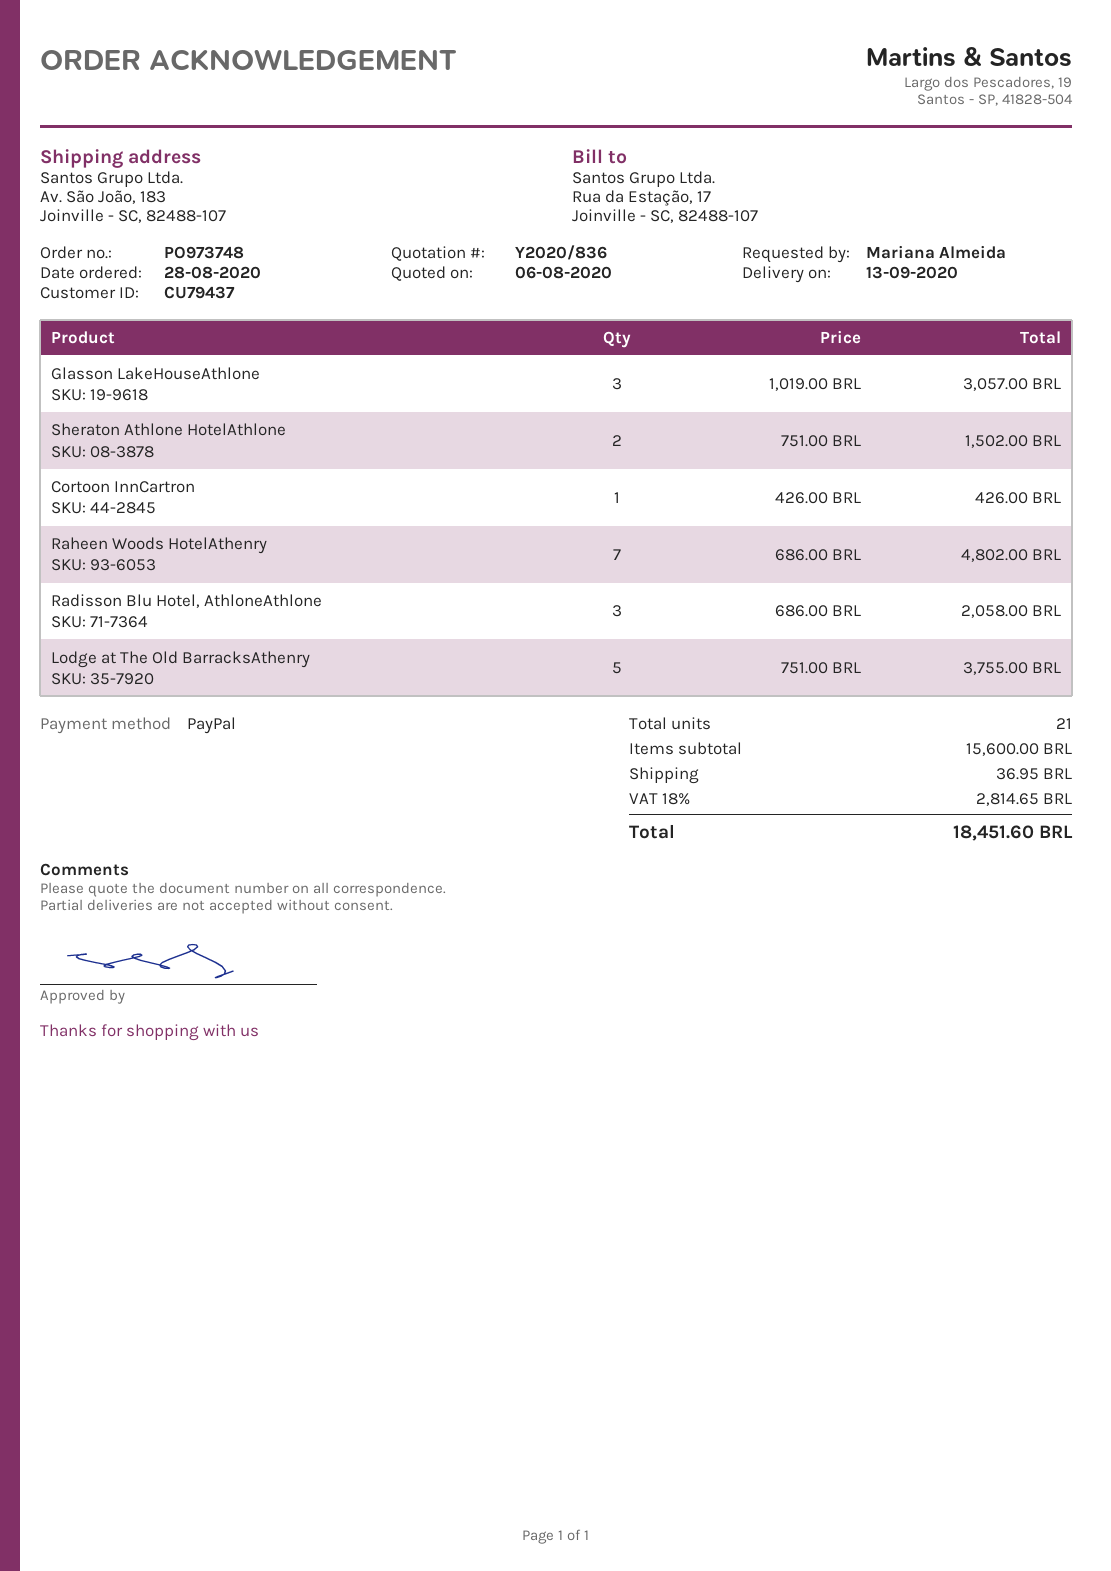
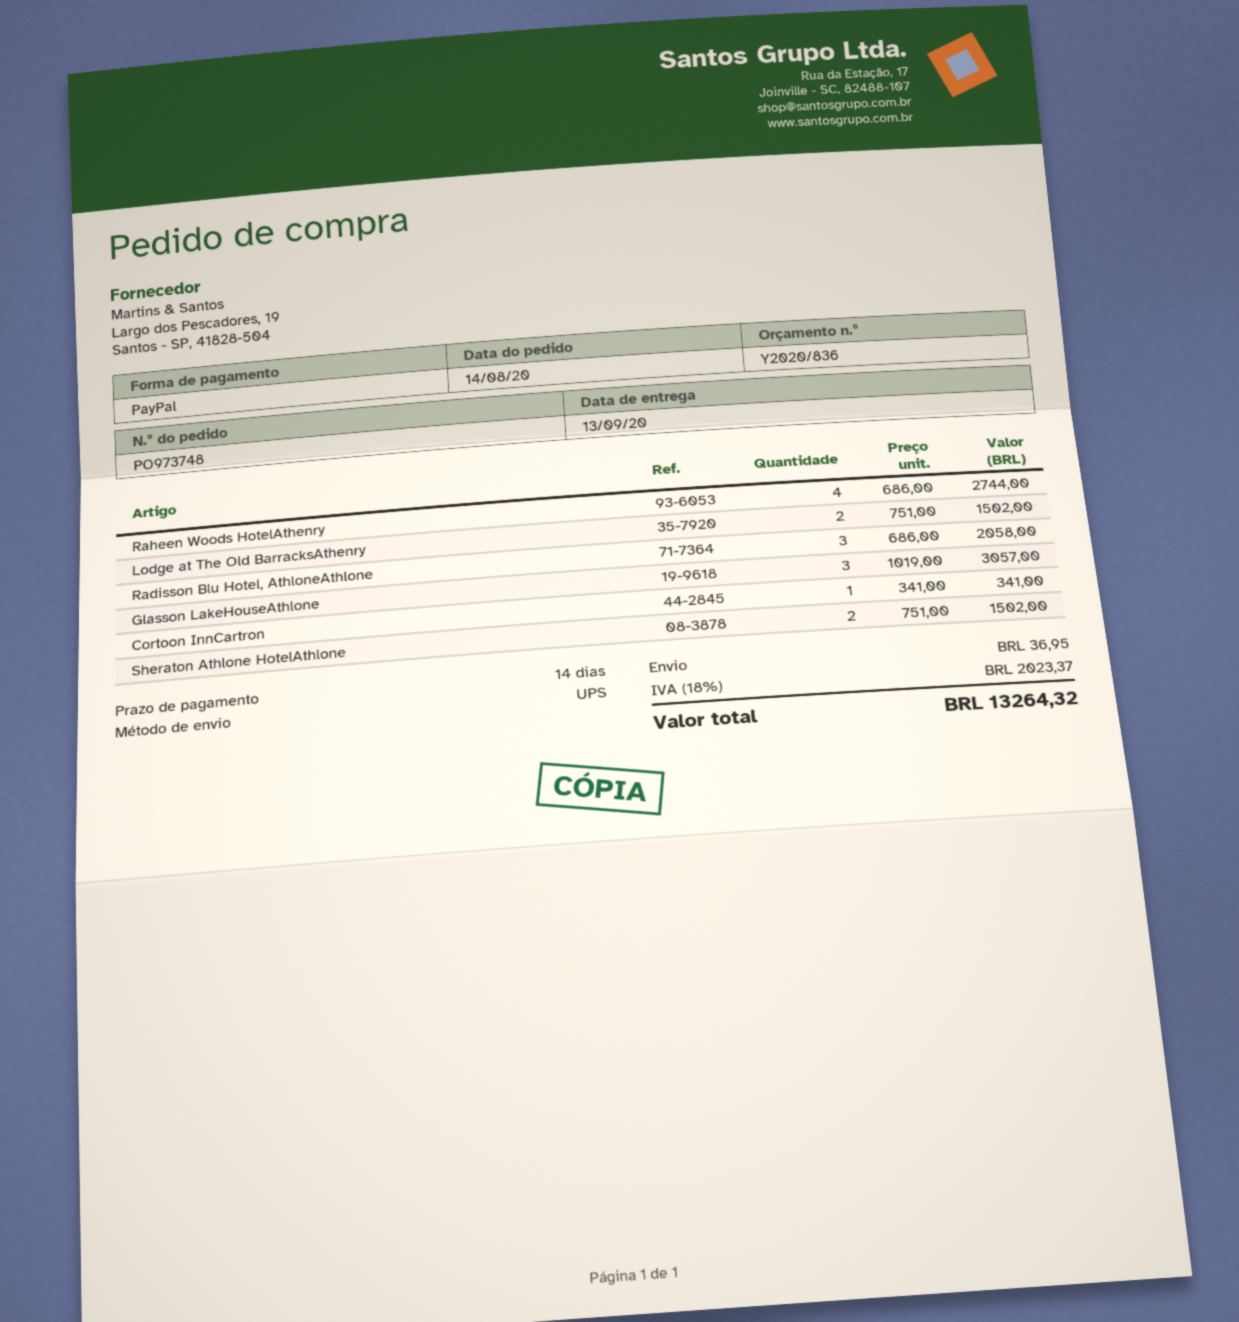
order date: 2020-08-28 -> 2020-08-14
Cortoon InnCartron: 1 x 426.00 = 426.00 -> 1 x 341.00 = 341.00
Raheen Woods HotelAthenry: 7 x 686.00 = 4802.00 -> 4 x 686.00 = 2744.00
Lodge at The Old BarracksAthenry: 5 x 751.00 = 3755.00 -> 2 x 751.00 = 1502.00
tax: 18% = 2814.65 -> 18% = 2023.37
total: 18451.60 -> 13264.32

